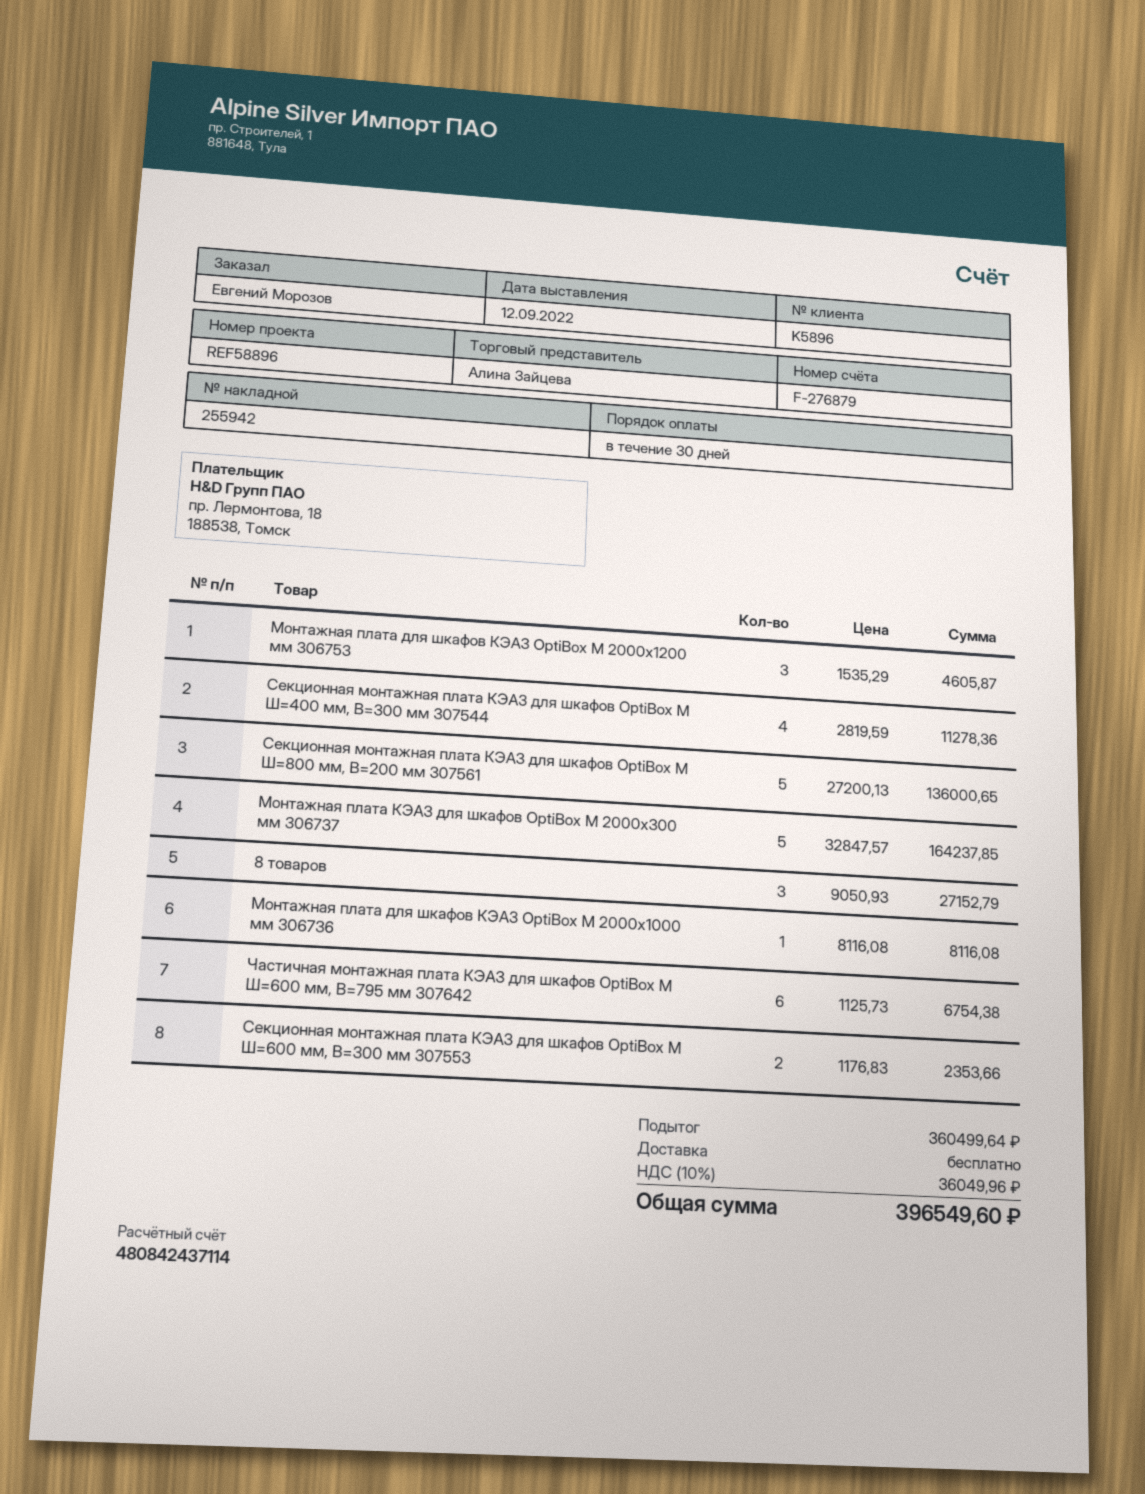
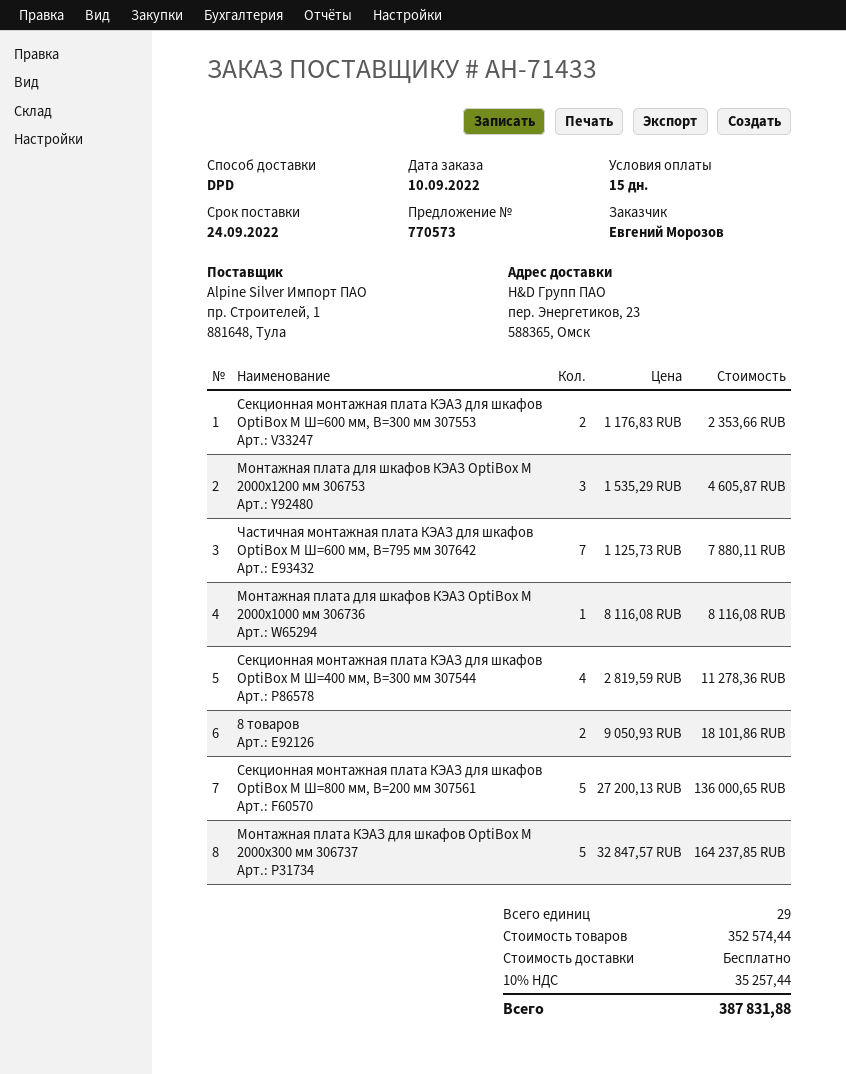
payment terms: 30 days -> 15 days
8 товаров: 3 x 9050.93 = 27152.79 -> 2 x 9050.93 = 18101.86
Частичная монтажная плата КЭАЗ для шкафов OptiBox M Ш=600 мм, В=795 мм 307642: 6 x 1125.73 = 6754.38 -> 7 x 1125.73 = 7880.11
subtotal: 360499.64 -> 352574.44
tax: 10% = 36049.96 -> 10% = 35257.44
total: 396549.60 -> 387831.88

